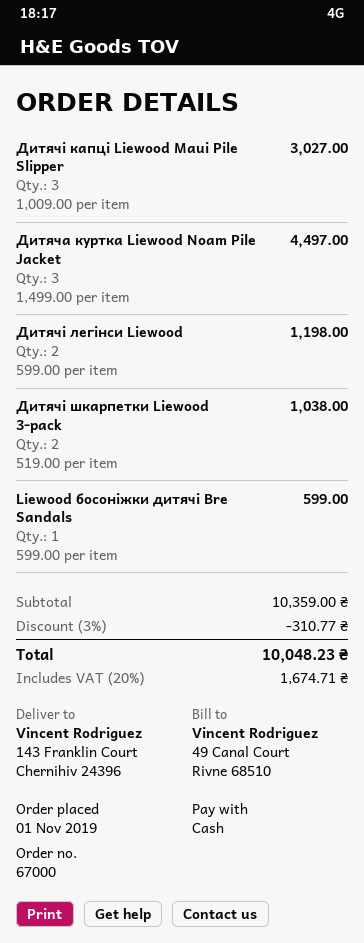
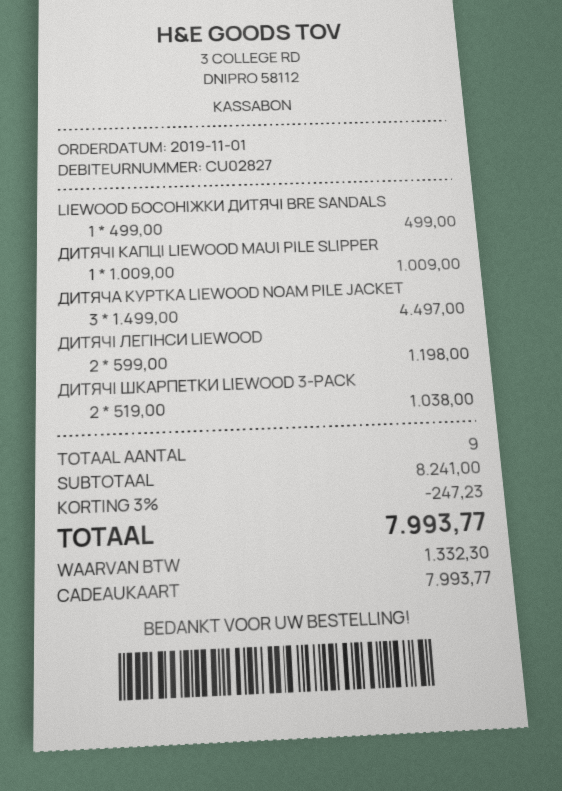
payment method: cash -> gift card
Дитячі капці Liewood Maui Pile Slipper: 3 x 1009.00 = 3027.00 -> 1 x 1009.00 = 1009.00
Liewood босоніжки дитячі Bre Sandals: 1 x 599.00 = 599.00 -> 1 x 499.00 = 499.00
subtotal: 10359.00 -> 8241.00
discount: 3% = 310.77 -> 3% = 247.23
tax: 1674.71 -> 1332.30
total: 10048.23 -> 7993.77

